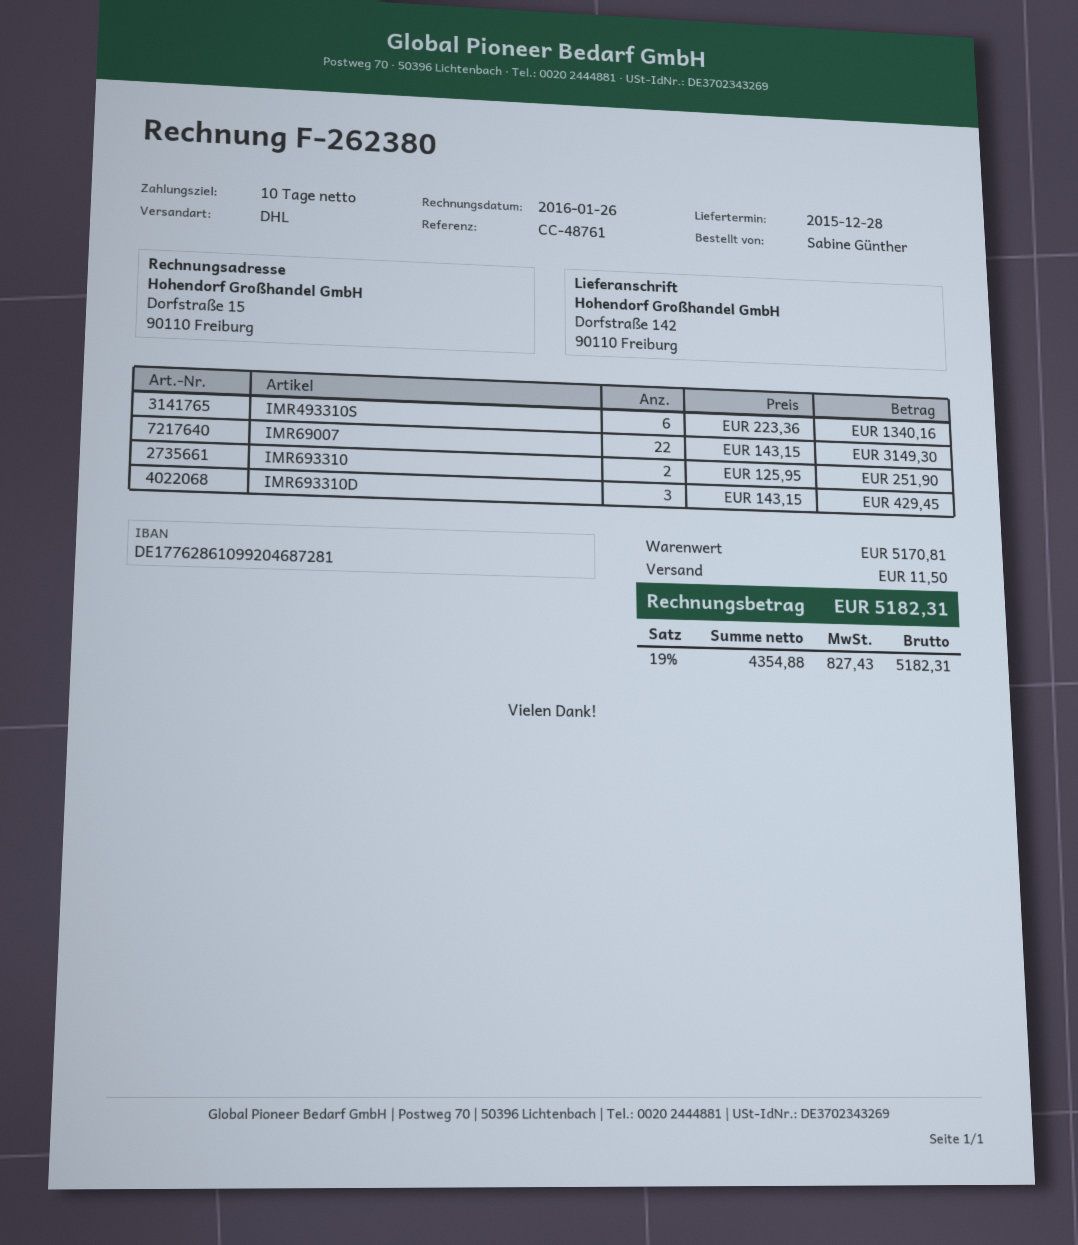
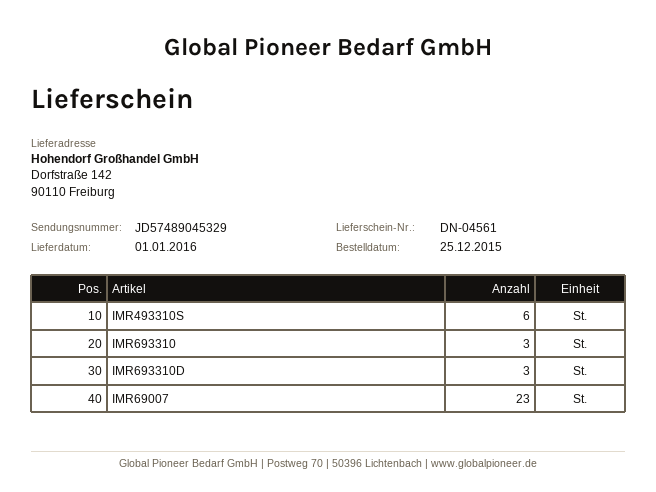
delivery date: 2015-12-28 -> 2016-01-01
IMR69007: 22 -> 23
IMR693310: 2 -> 3

